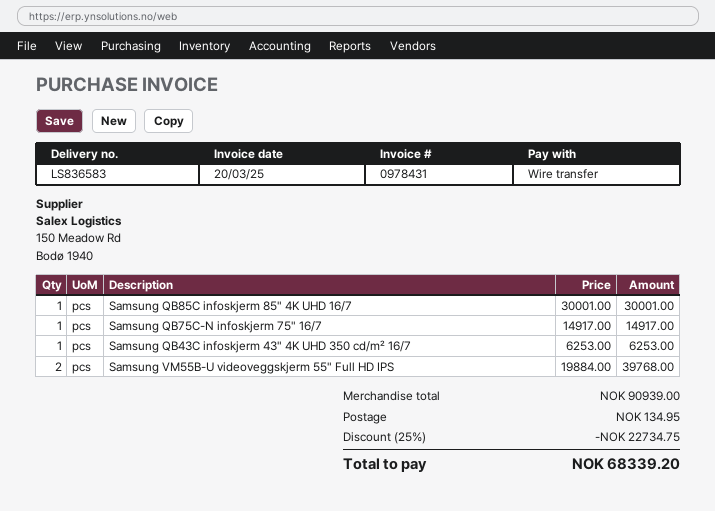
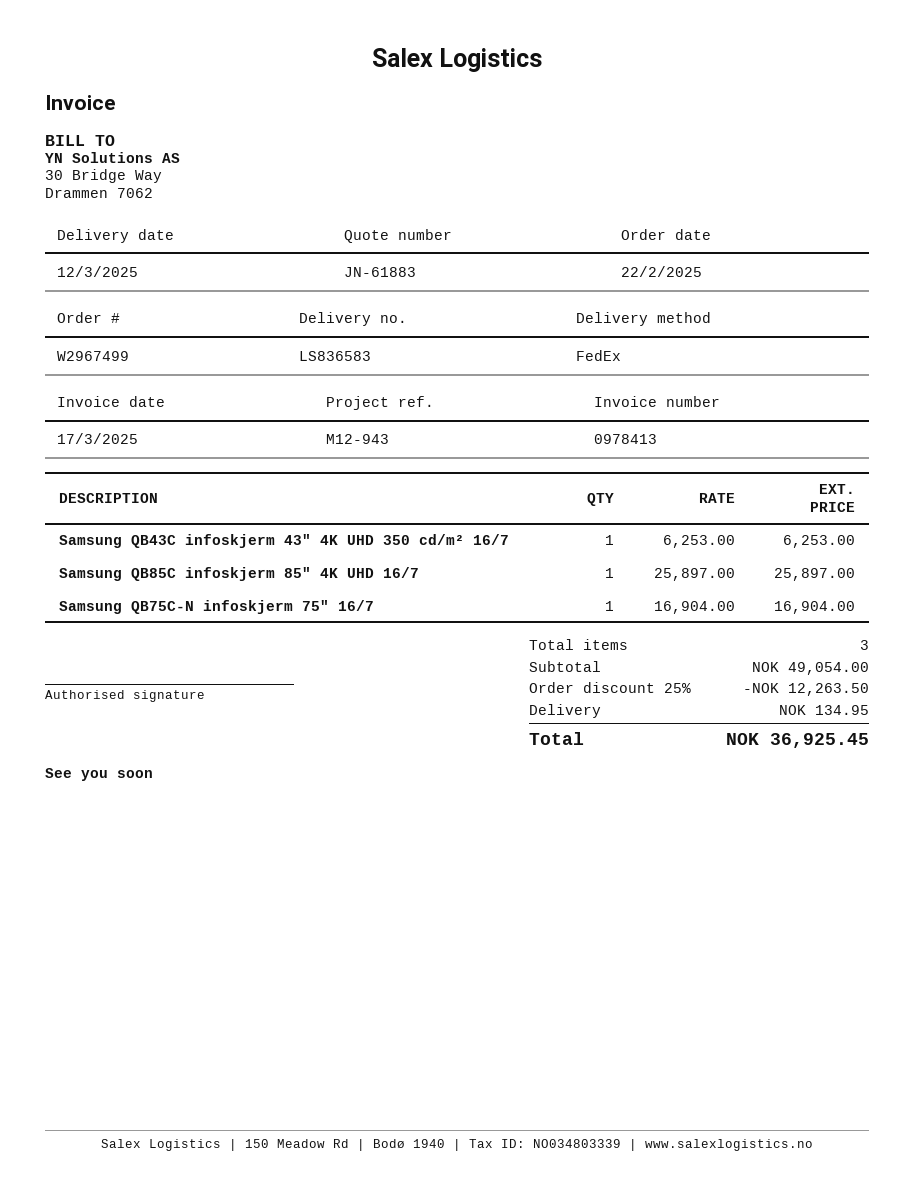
invoice number: 0978431 -> 0978413
invoice date: 2025-03-20 -> 2025-03-17
Samsung QB85C infoskjerm 85" 4K UHD 16/7: 1 x 30001.00 = 30001.00 -> 1 x 25897.00 = 25897.00
Samsung QB75C-N infoskjerm 75" 16/7: 1 x 14917.00 = 14917.00 -> 1 x 16904.00 = 16904.00
Samsung VM55B-U videoveggskjerm 55" Full HD IPS: 2 x 19884.00 = 39768.00 -> none
subtotal: 90939.00 -> 49054.00
discount: 25% = 22734.75 -> 25% = 12263.50
total: 68339.20 -> 36925.45

